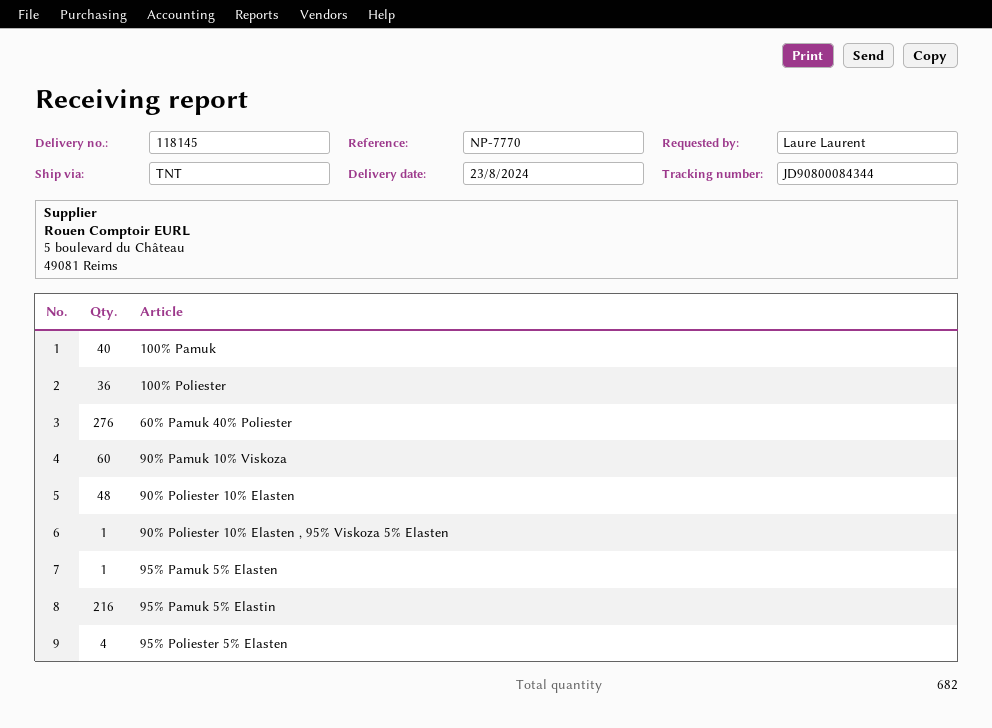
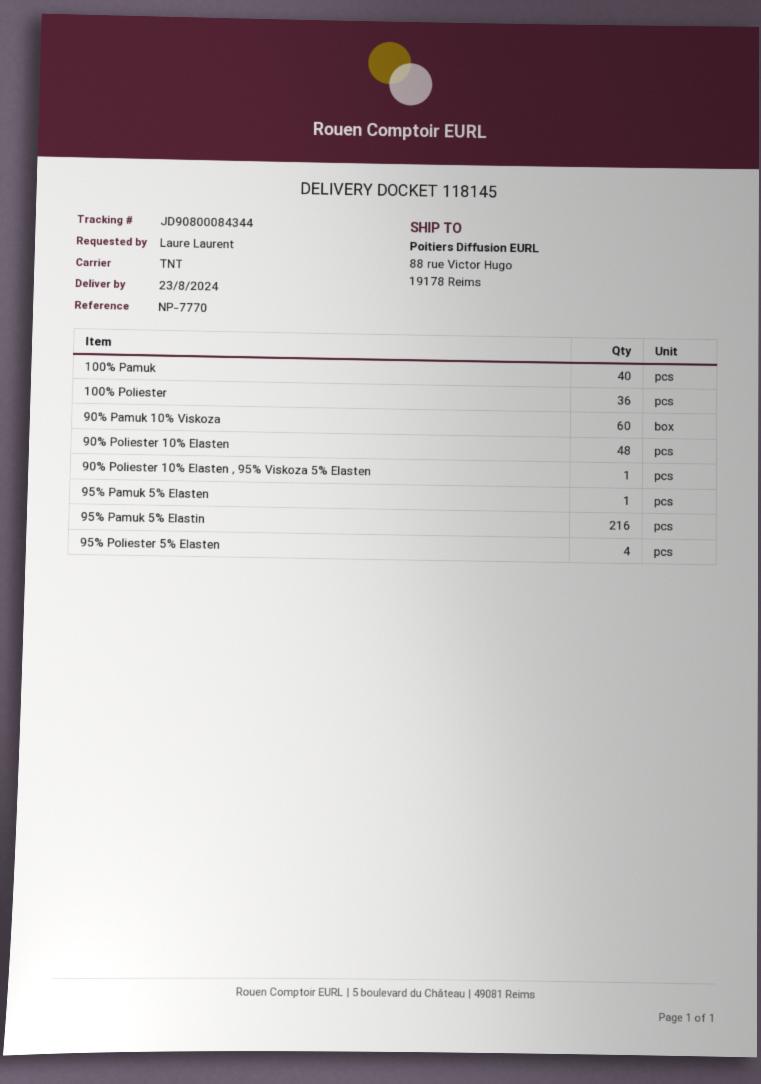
60% Pamuk 40% Poliester: 276 -> none

